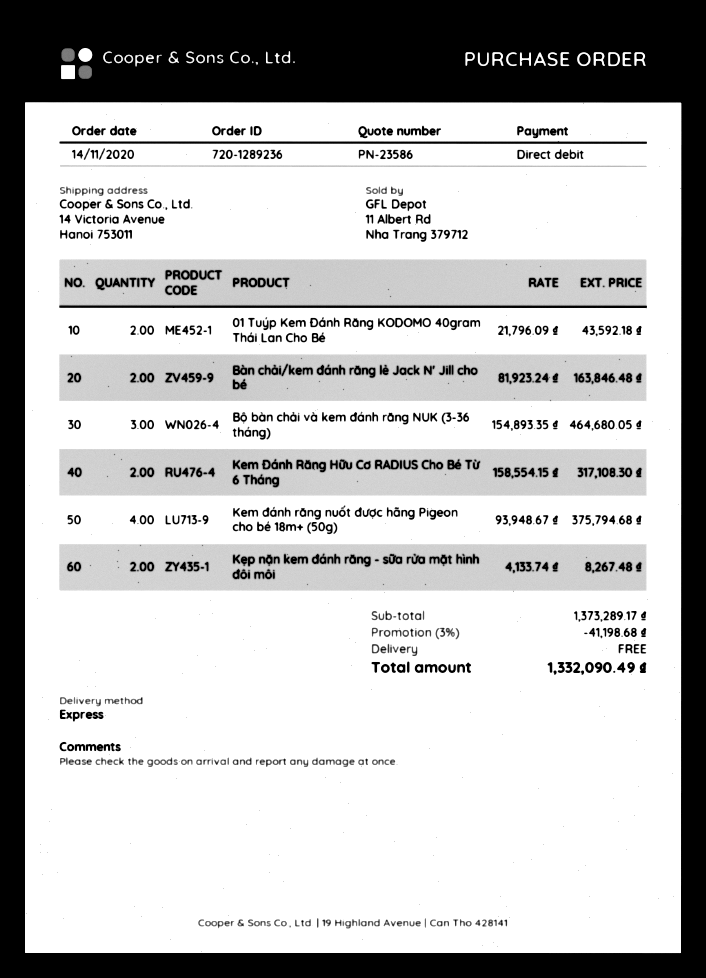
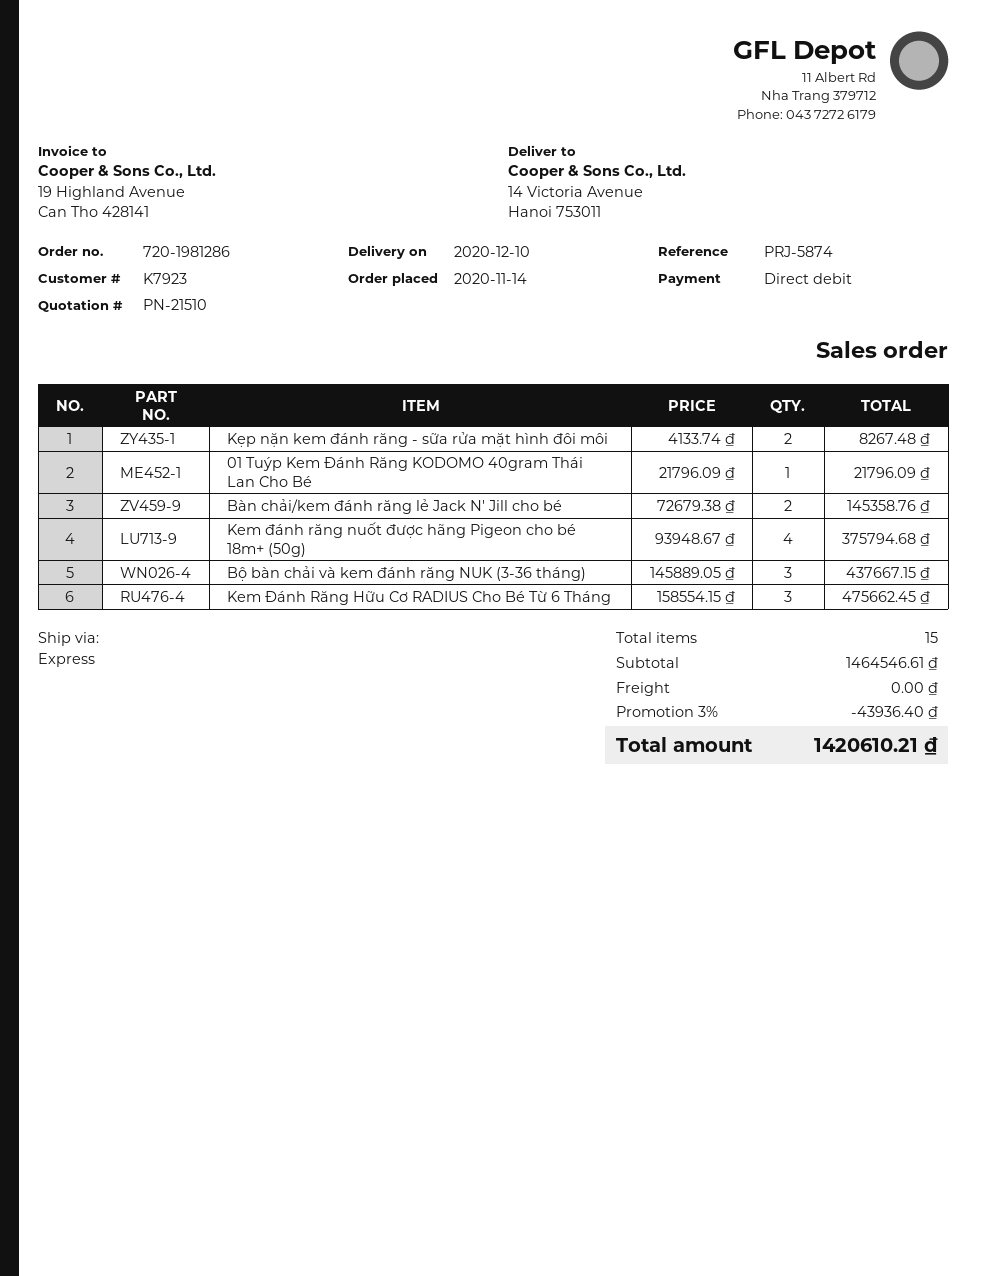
quote number: PN-23586 -> PN-21510
order number: 720-1289236 -> 720-1981286
01 Tuýp Kem Đánh Răng KODOMO 40gram Thái Lan Cho Bé: 2 x 21796.09 = 43592.18 -> 1 x 21796.09 = 21796.09
Bàn chải/kem đánh răng lẻ Jack N' Jill cho bé: 2 x 81923.24 = 163846.48 -> 2 x 72679.38 = 145358.76
Bộ bàn chải và kem đánh răng NUK (3-36 tháng): 3 x 154893.35 = 464680.05 -> 3 x 145889.05 = 437667.15
Kem Đánh Răng Hữu Cơ RADIUS Cho Bé Từ 6 Tháng: 2 x 158554.15 = 317108.30 -> 3 x 158554.15 = 475662.45
subtotal: 1373289.17 -> 1464546.61
discount: 3% = 41198.68 -> 3% = 43936.40
total: 1332090.49 -> 1420610.21

